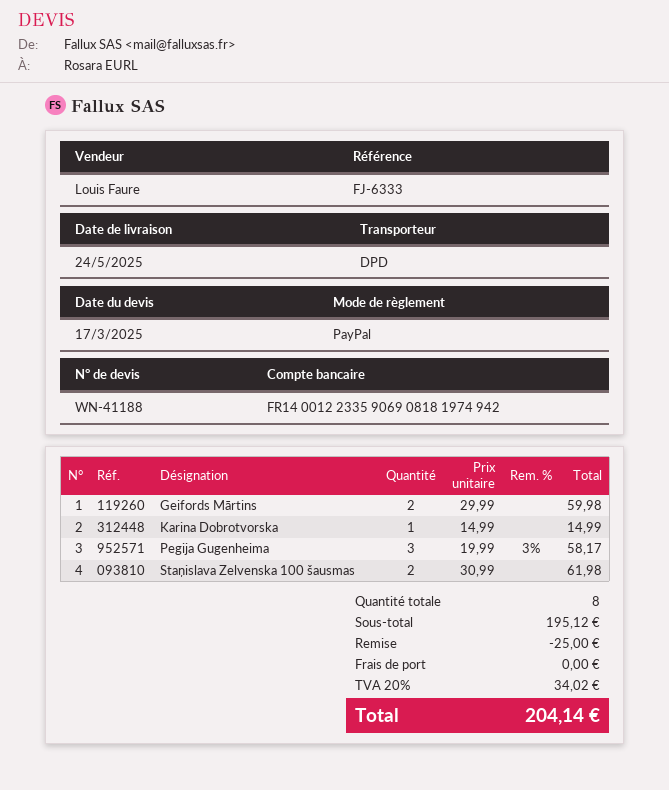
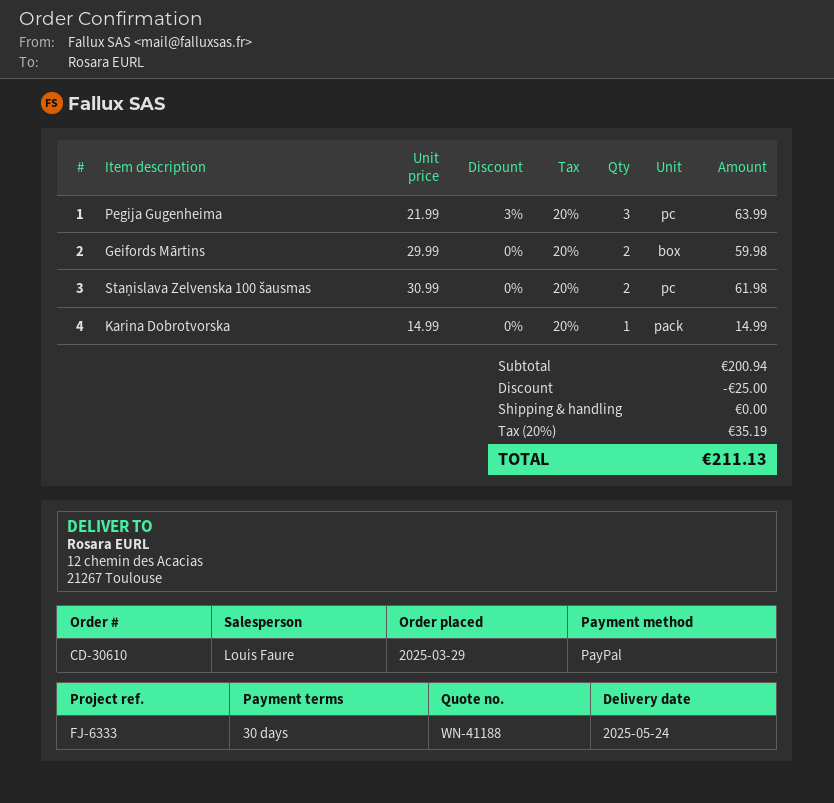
Pegija Gugenheima: 3 x 19.99 - 3% = 58.17 -> 3 x 21.99 - 3% = 63.99
subtotal: 195.12 -> 200.94
tax: 20% = 34.02 -> 20% = 35.19
total: 204.14 -> 211.13

